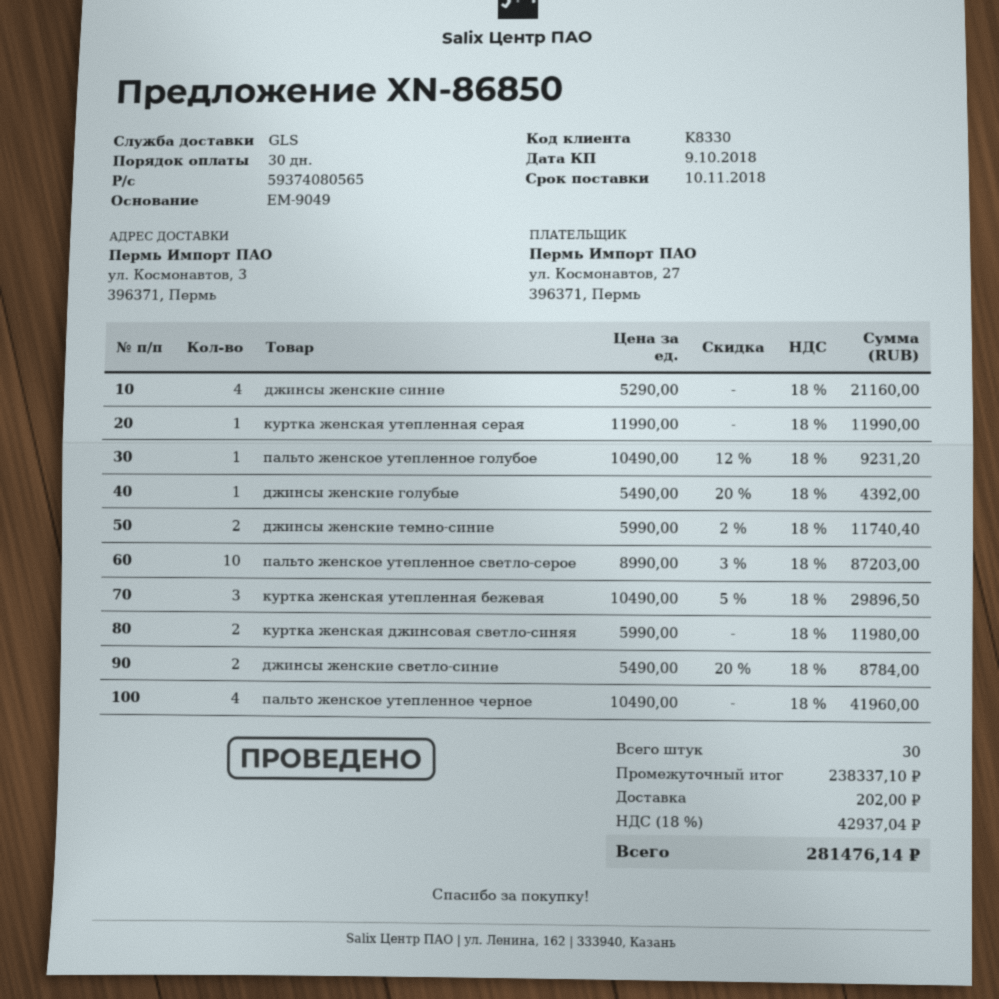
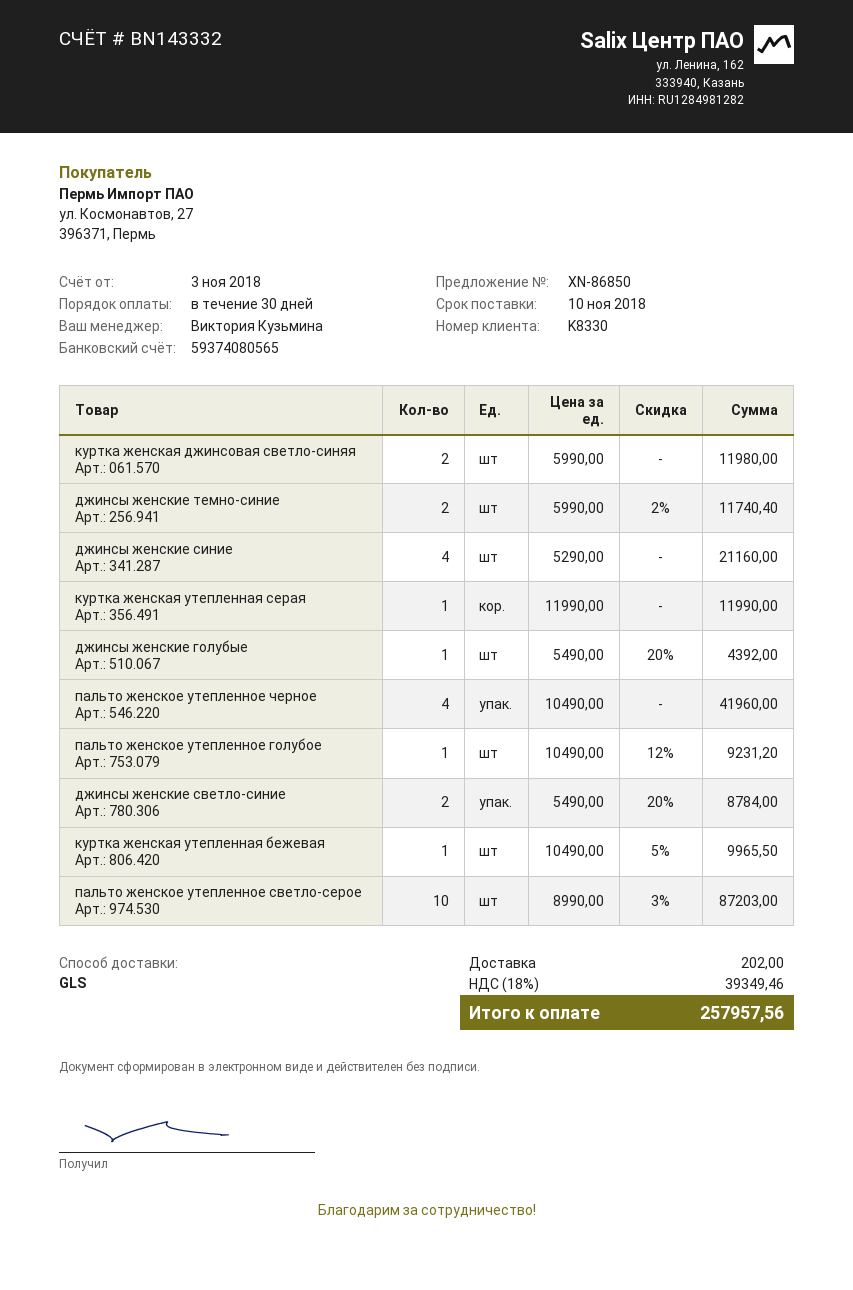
куртка женская утепленная бежевая: 3 x 10490.00 - 5% = 29896.50 -> 1 x 10490.00 - 5% = 9965.50
tax: 18% = 42937.04 -> 18% = 39349.46
total: 281476.14 -> 257957.56

